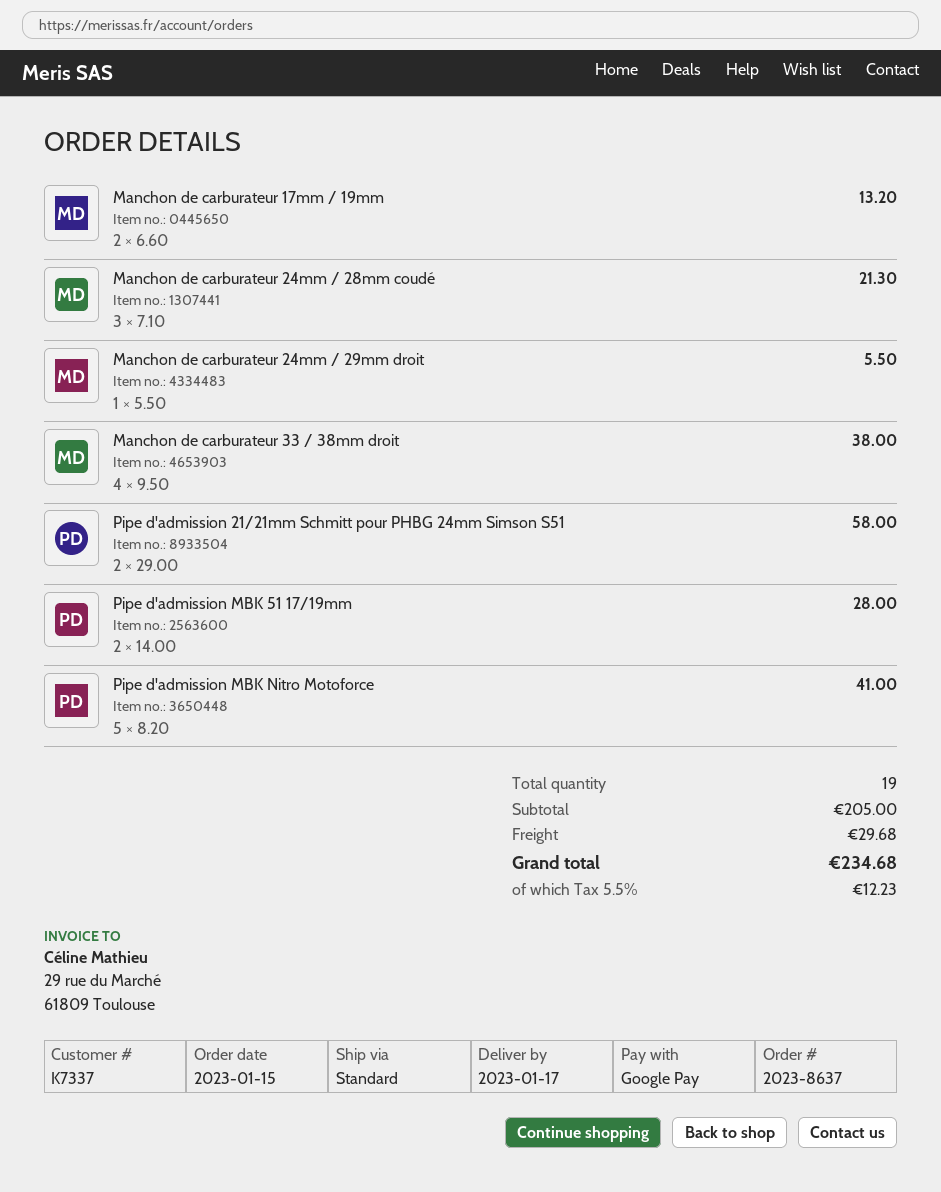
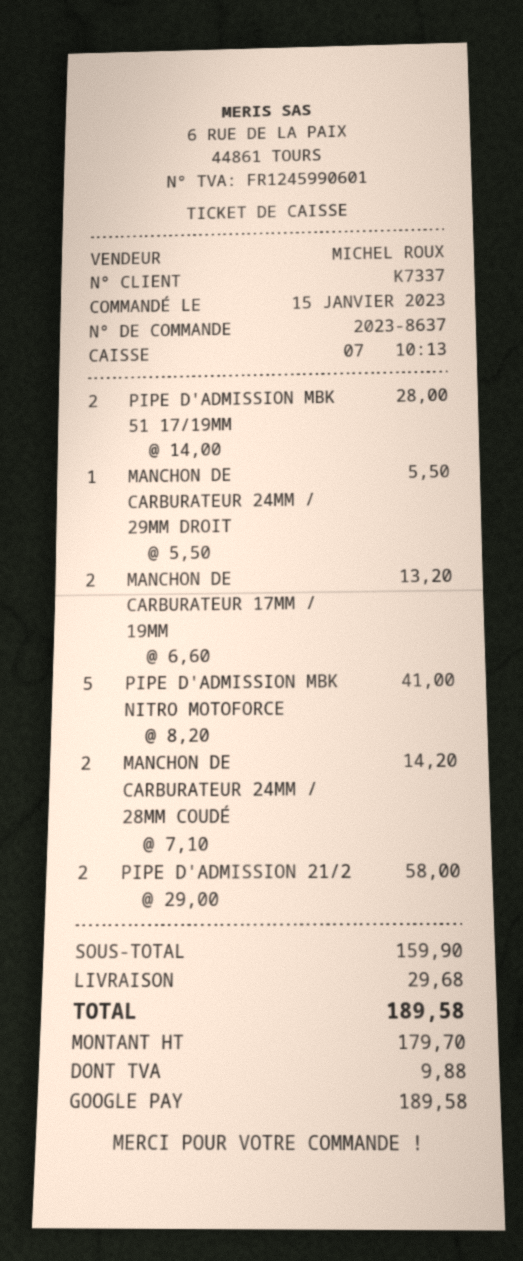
Manchon de carburateur 24mm / 28mm coudé: 3 x 7.10 = 21.30 -> 2 x 7.10 = 14.20
Manchon de carburateur 33 / 38mm droit: 4 x 9.50 = 38.00 -> none
subtotal: 205.00 -> 159.90
tax: 12.23 -> 9.88
total: 234.68 -> 189.58

